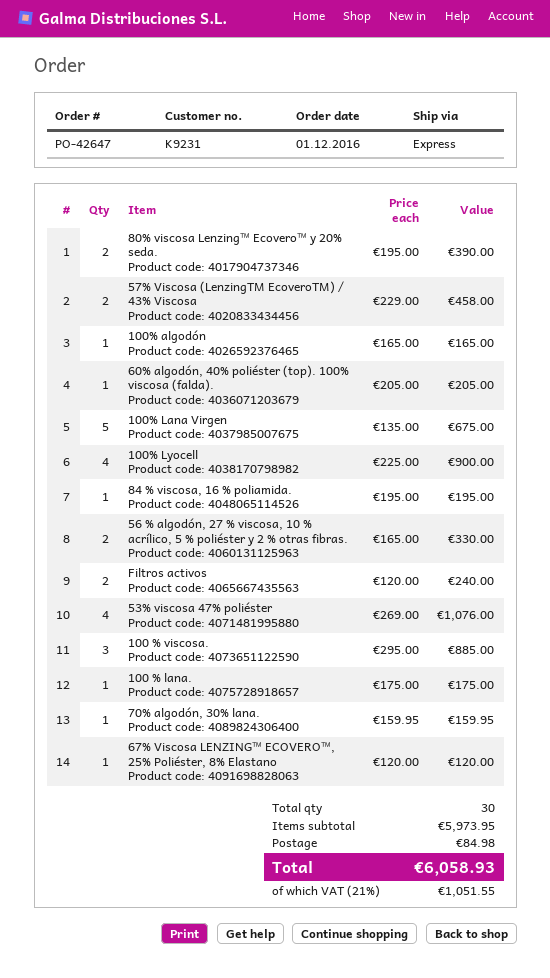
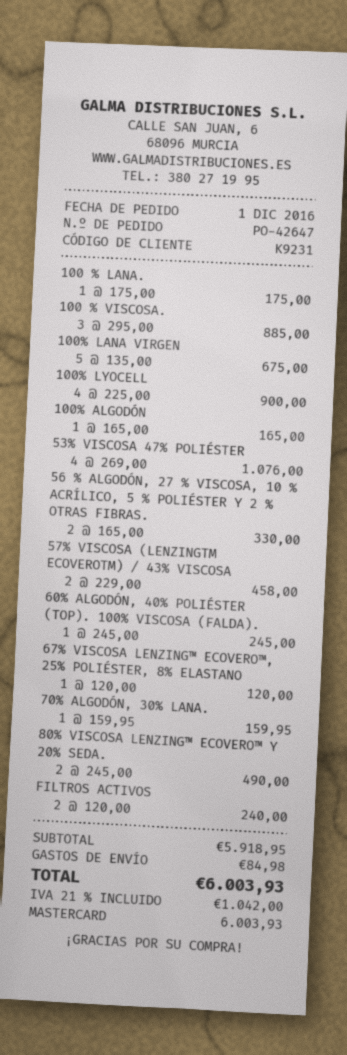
80% viscosa Lenzing™ Ecovero™ y 20% seda.: 2 x 195.00 = 390.00 -> 2 x 245.00 = 490.00
60% algodón, 40% poliéster (top). 100% viscosa (falda).: 1 x 205.00 = 205.00 -> 1 x 245.00 = 245.00
84 % viscosa, 16 % poliamida.: 1 x 195.00 = 195.00 -> none
subtotal: 5973.95 -> 5918.95
tax: 21% = 1051.55 -> 21% = 1042.00
total: 6058.93 -> 6003.93

